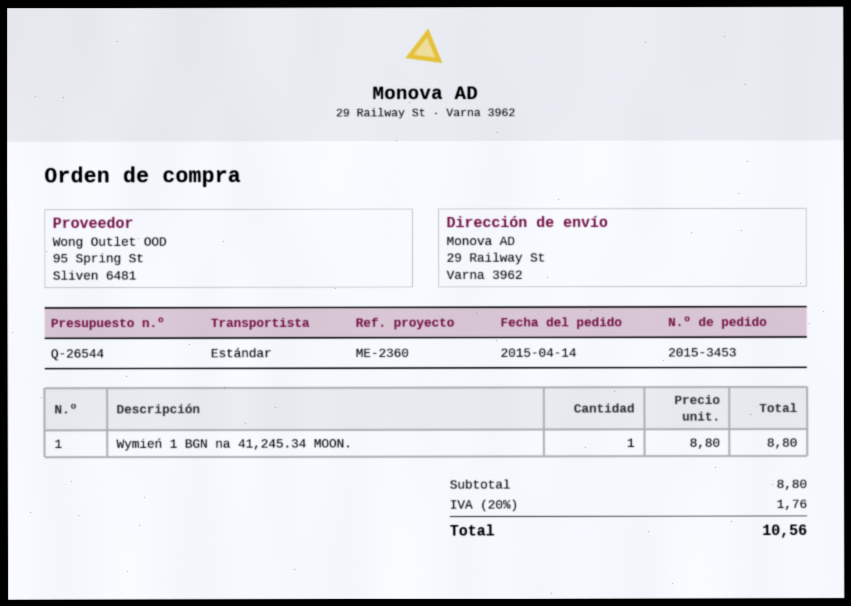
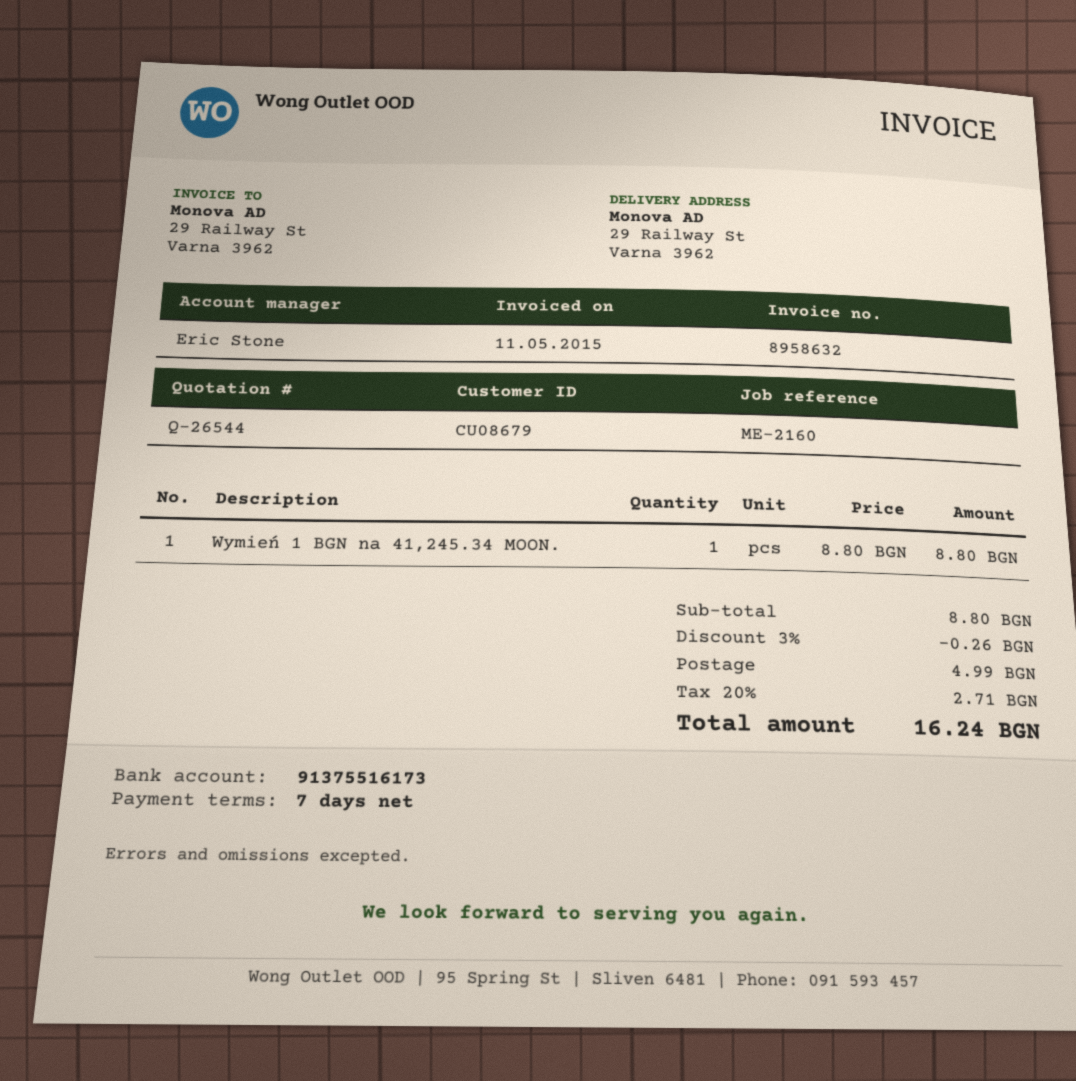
reference: ME-2360 -> ME-2160
discount: none -> 3% = 0.26
shipping: none -> 4.99
tax: 20% = 1.76 -> 20% = 2.71
total: 10.56 -> 16.24

